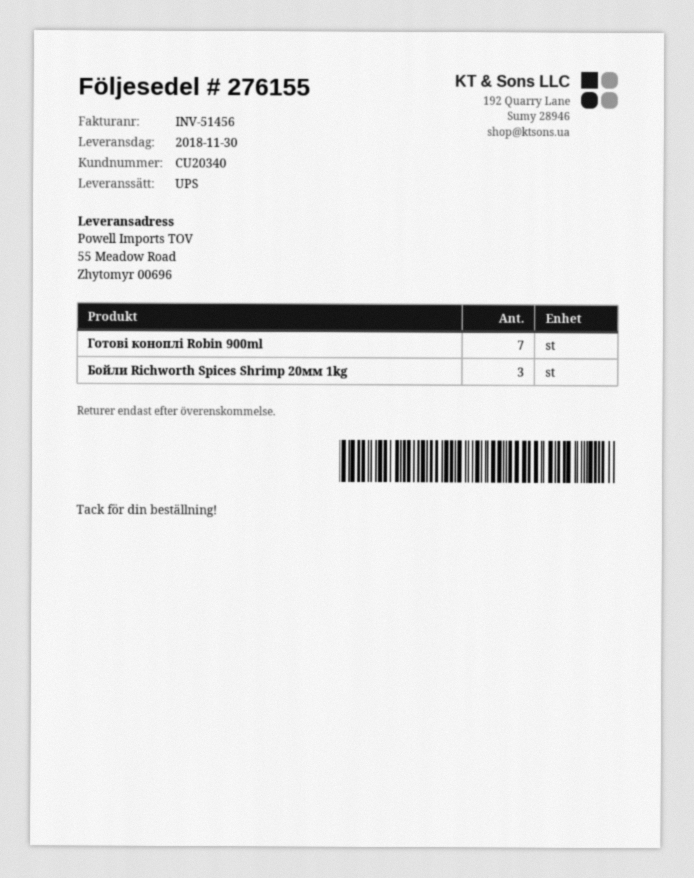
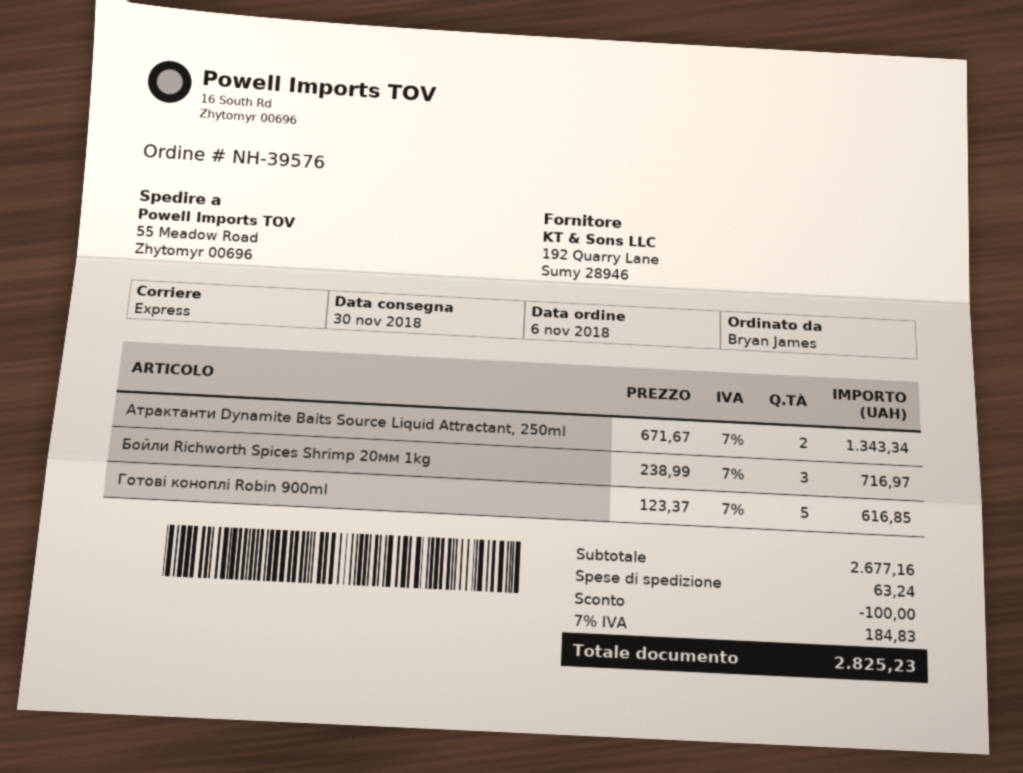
shipping method: UPS -> express
Готові коноплі Robin 900ml: 7 -> 5
Атрактанти Dynamite Baits Source Liquid Attractant, 250ml: none -> 2

